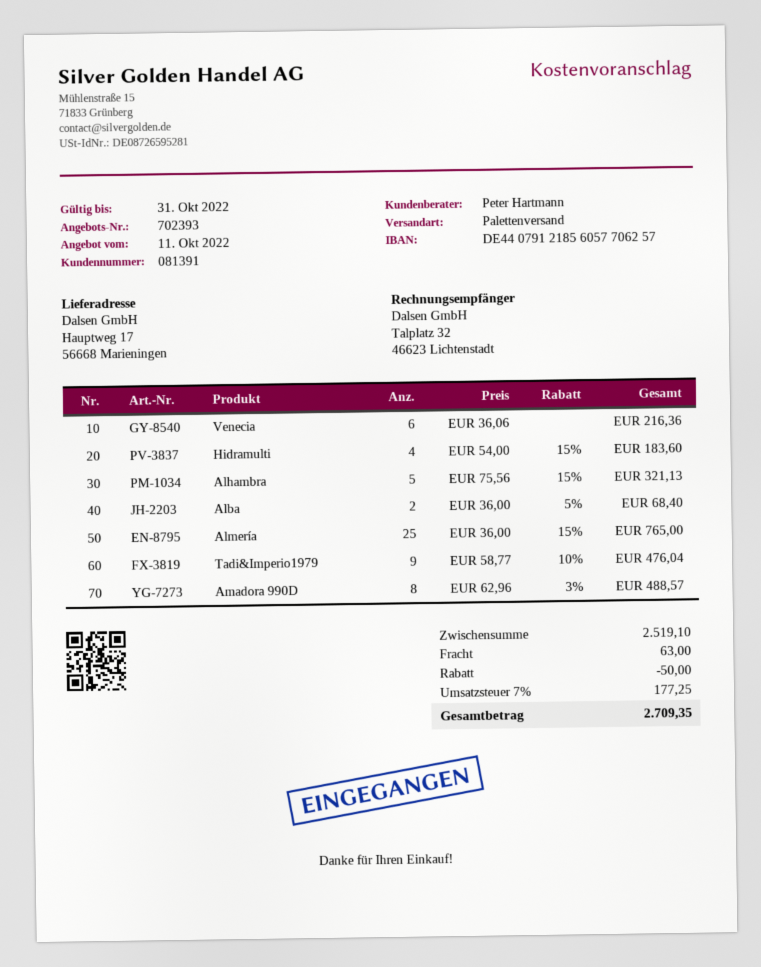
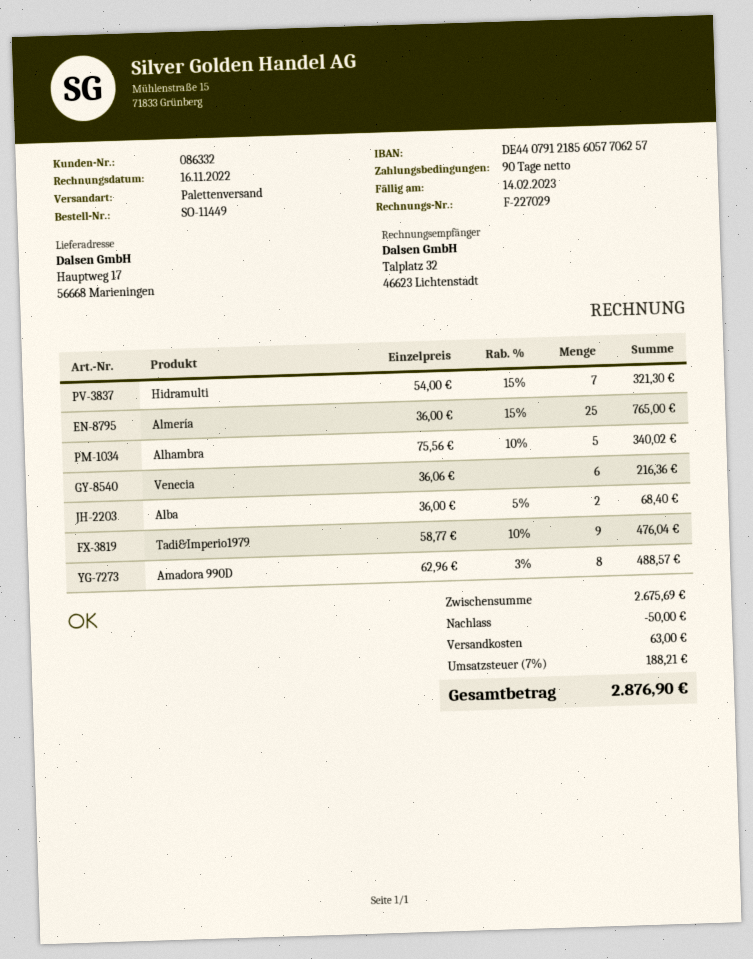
customer number: 081391 -> 086332
Hidramulti: 4 x 54.00 - 15% = 183.60 -> 7 x 54.00 - 15% = 321.30
Alhambra: 5 x 75.56 - 15% = 321.13 -> 5 x 75.56 - 10% = 340.02
subtotal: 2519.10 -> 2675.69
tax: 7% = 177.25 -> 7% = 188.21
total: 2709.35 -> 2876.90

